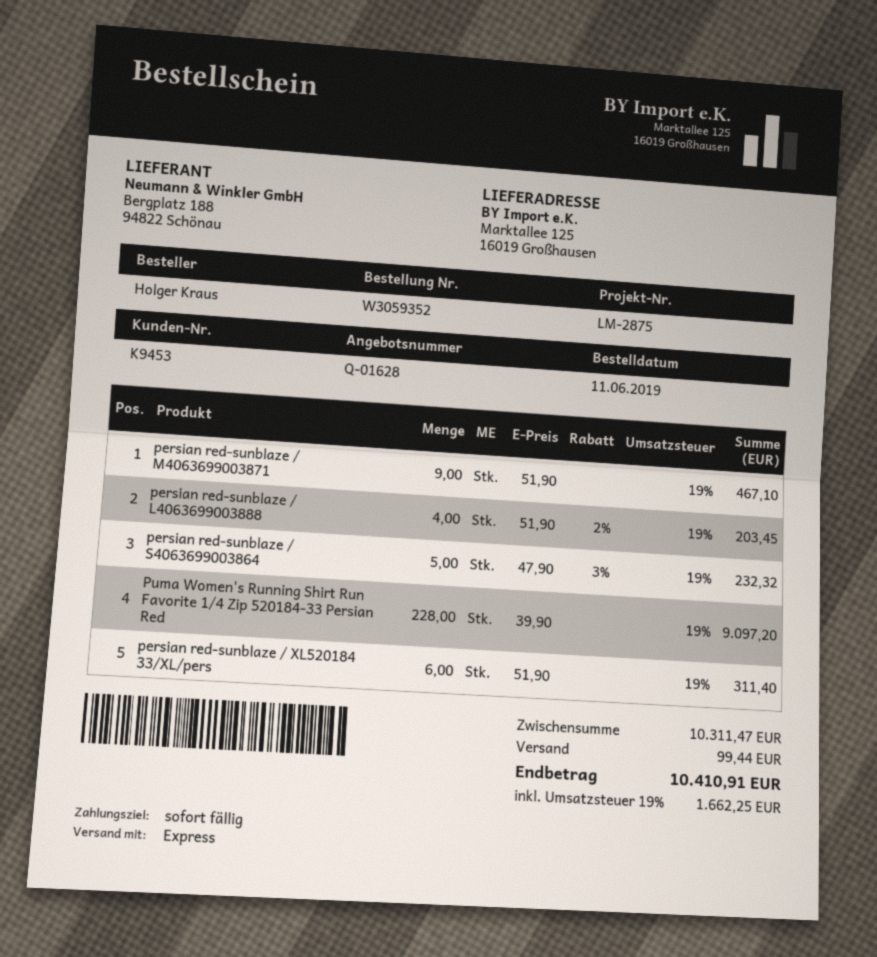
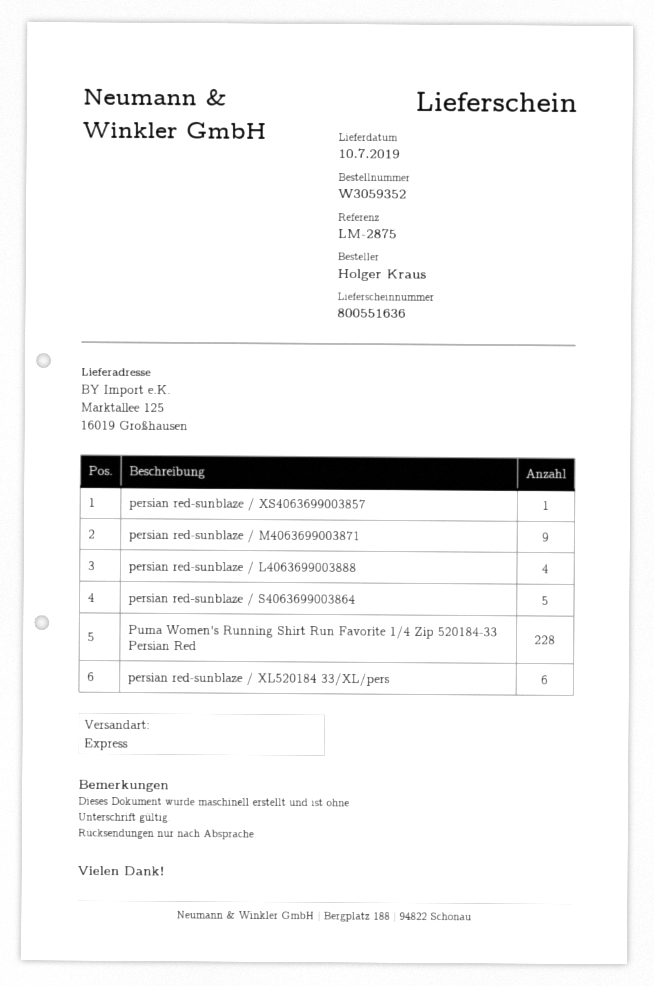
persian red-sunblaze / XS4063699003857: none -> 1

